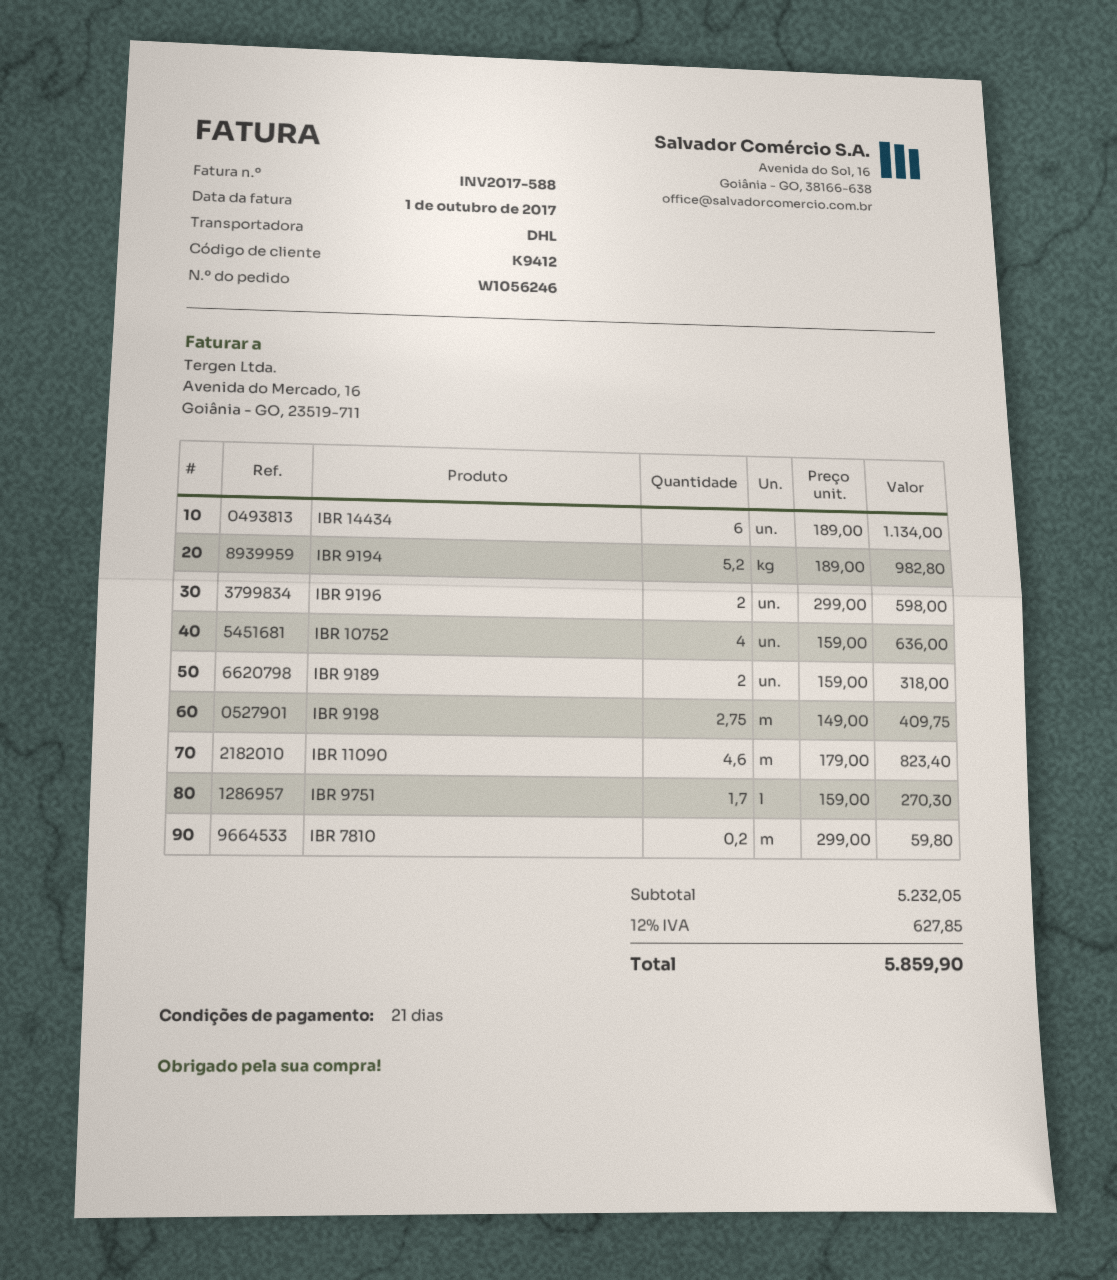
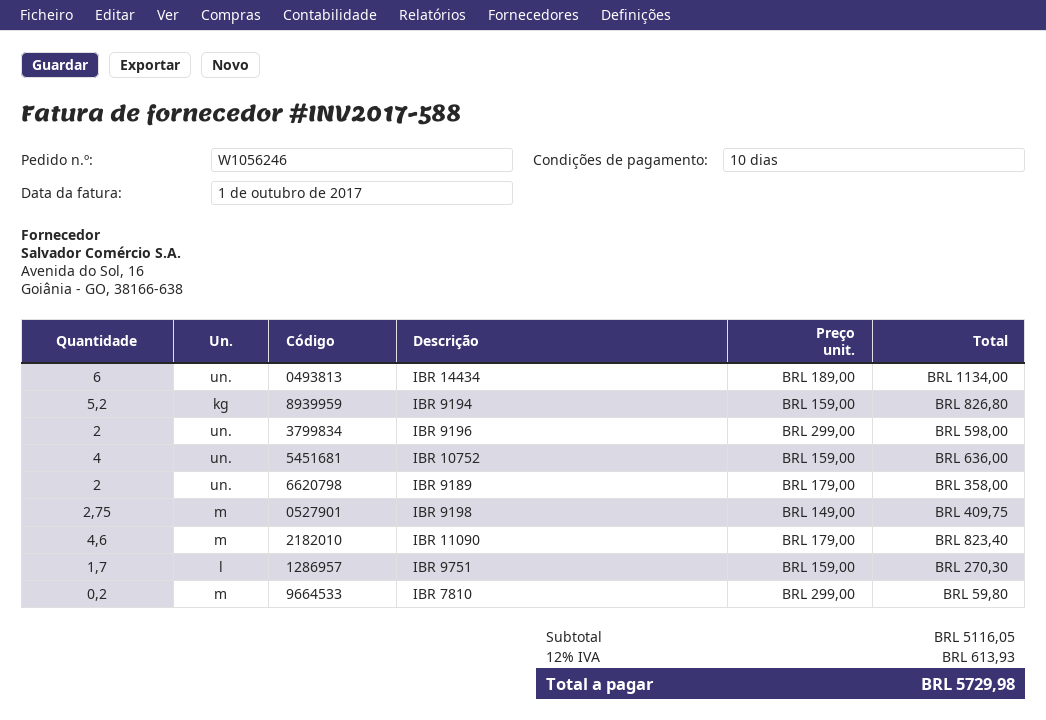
payment terms: 21 days -> 10 days
IBR 9194: 5.2 x 189.00 = 982.80 -> 5.2 x 159.00 = 826.80
IBR 9189: 2 x 159.00 = 318.00 -> 2 x 179.00 = 358.00
subtotal: 5232.05 -> 5116.05
tax: 12% = 627.85 -> 12% = 613.93
total: 5859.90 -> 5729.98

